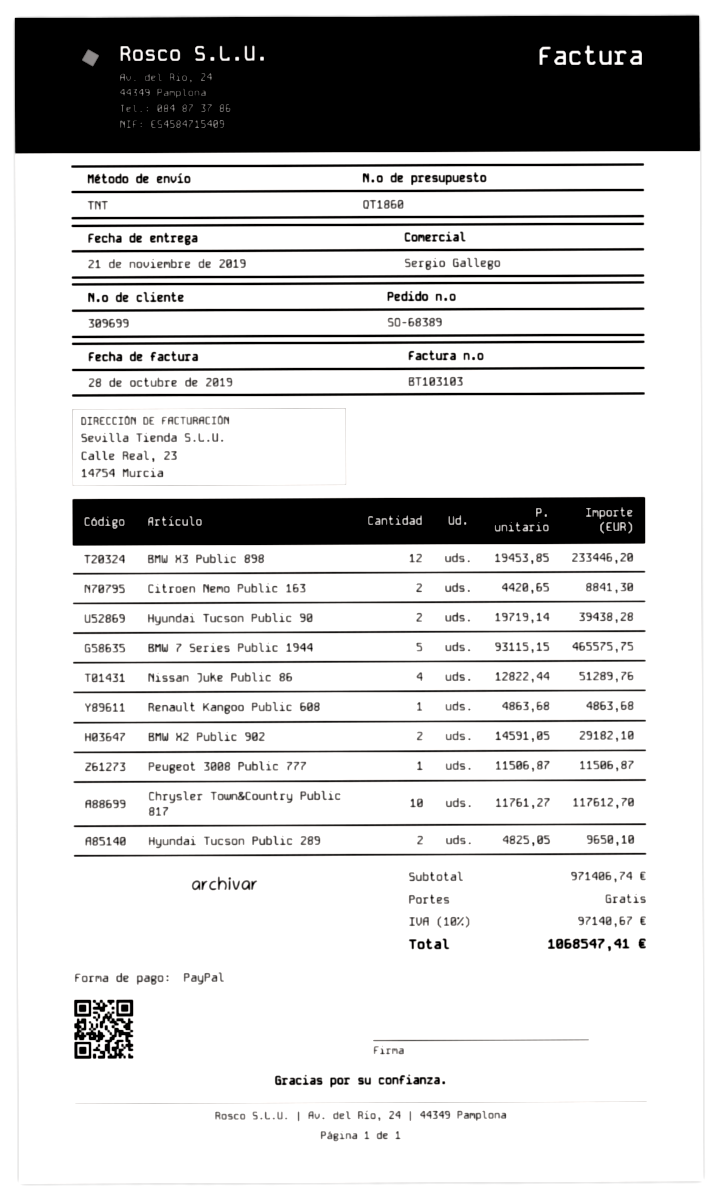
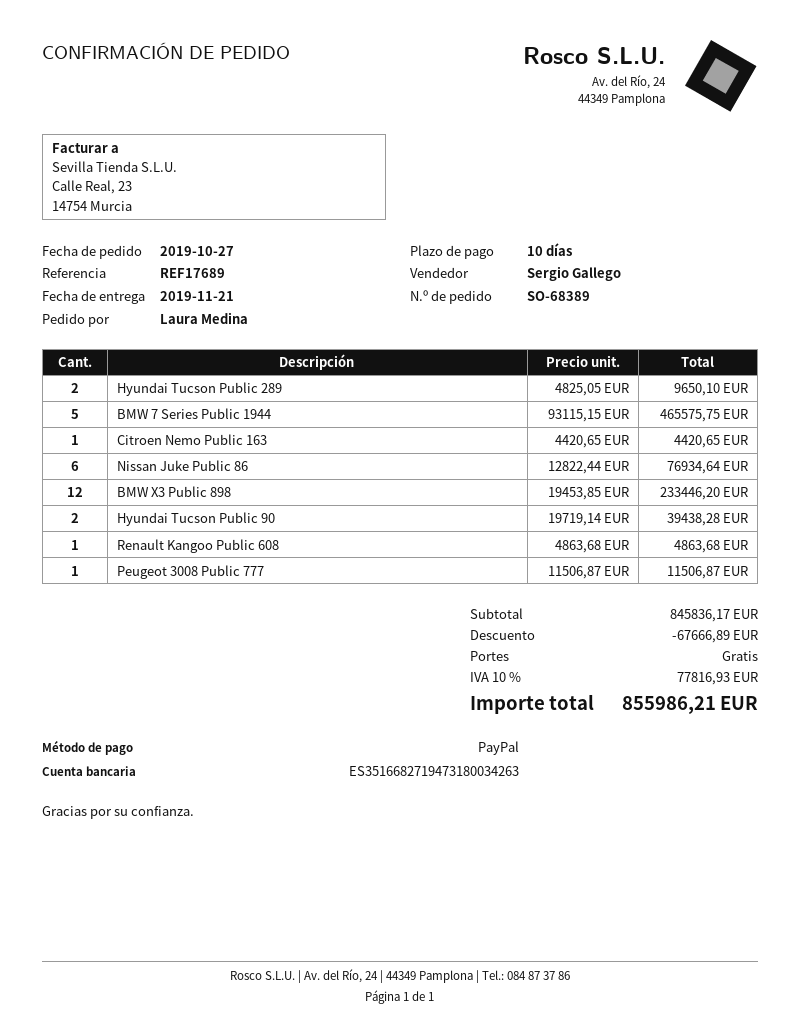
Citroen Nemo Public 163: 2 x 4420.65 = 8841.30 -> 1 x 4420.65 = 4420.65
Nissan Juke Public 86: 4 x 12822.44 = 51289.76 -> 6 x 12822.44 = 76934.64
BMW X2 Public 902: 2 x 14591.05 = 29182.10 -> none
Chrysler Town&Country Public 817: 10 x 11761.27 = 117612.70 -> none
subtotal: 971406.74 -> 845836.17
discount: none -> 67666.89
tax: 10% = 97140.67 -> 10% = 77816.93
total: 1068547.41 -> 855986.21

